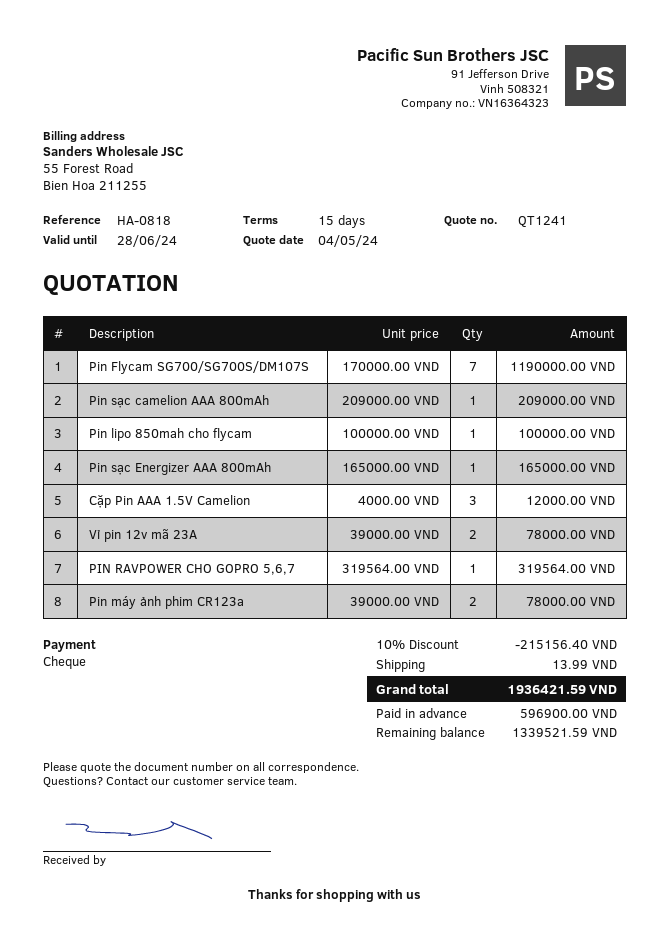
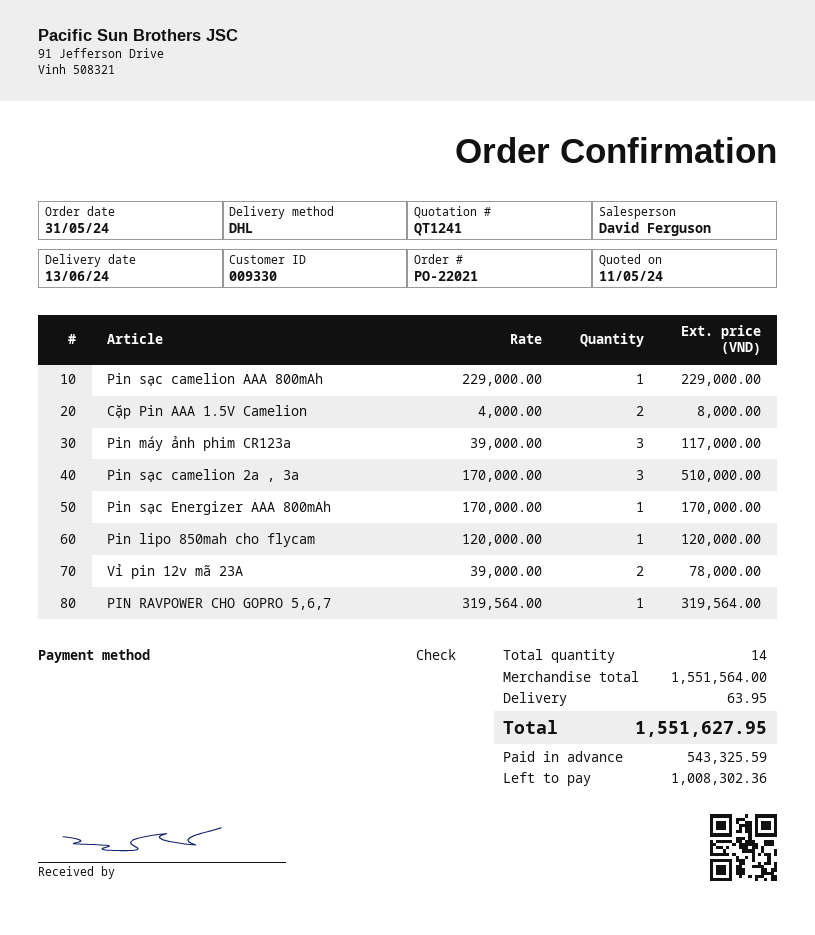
quote date: 2024-05-04 -> 2024-05-11
Pin Flycam SG700/SG700S/DM107S: 7 x 170000.00 = 1190000.00 -> none
Pin sạc camelion AAA 800mAh: 1 x 209000.00 = 209000.00 -> 1 x 229000.00 = 229000.00
Pin lipo 850mah cho flycam: 1 x 100000.00 = 100000.00 -> 1 x 120000.00 = 120000.00
Pin sạc Energizer AAA 800mAh: 1 x 165000.00 = 165000.00 -> 1 x 170000.00 = 170000.00
Cặp Pin AAA 1.5V Camelion: 3 x 4000.00 = 12000.00 -> 2 x 4000.00 = 8000.00
Pin máy ảnh phim CR123a: 2 x 39000.00 = 78000.00 -> 3 x 39000.00 = 117000.00
Pin sạc camelion 2a , 3a: none -> 3 x 170000.00 = 510000.00
discount: 10% = 215156.40 -> none
shipping: 13.99 -> 63.95
total: 1936421.59 -> 1551627.95
deposit: 596900.00 -> 543325.59
balance: 1339521.59 -> 1008302.36

